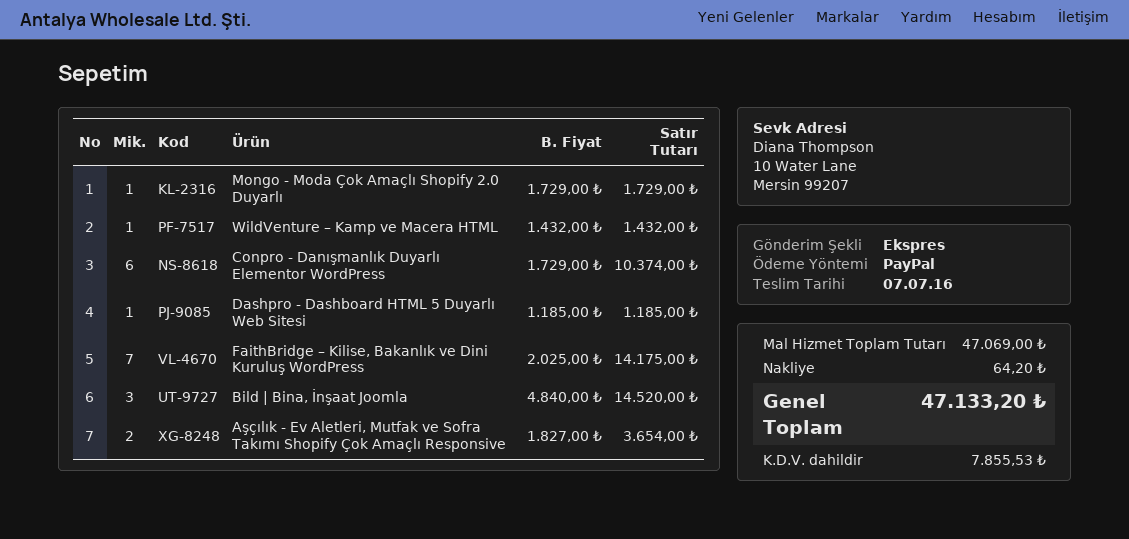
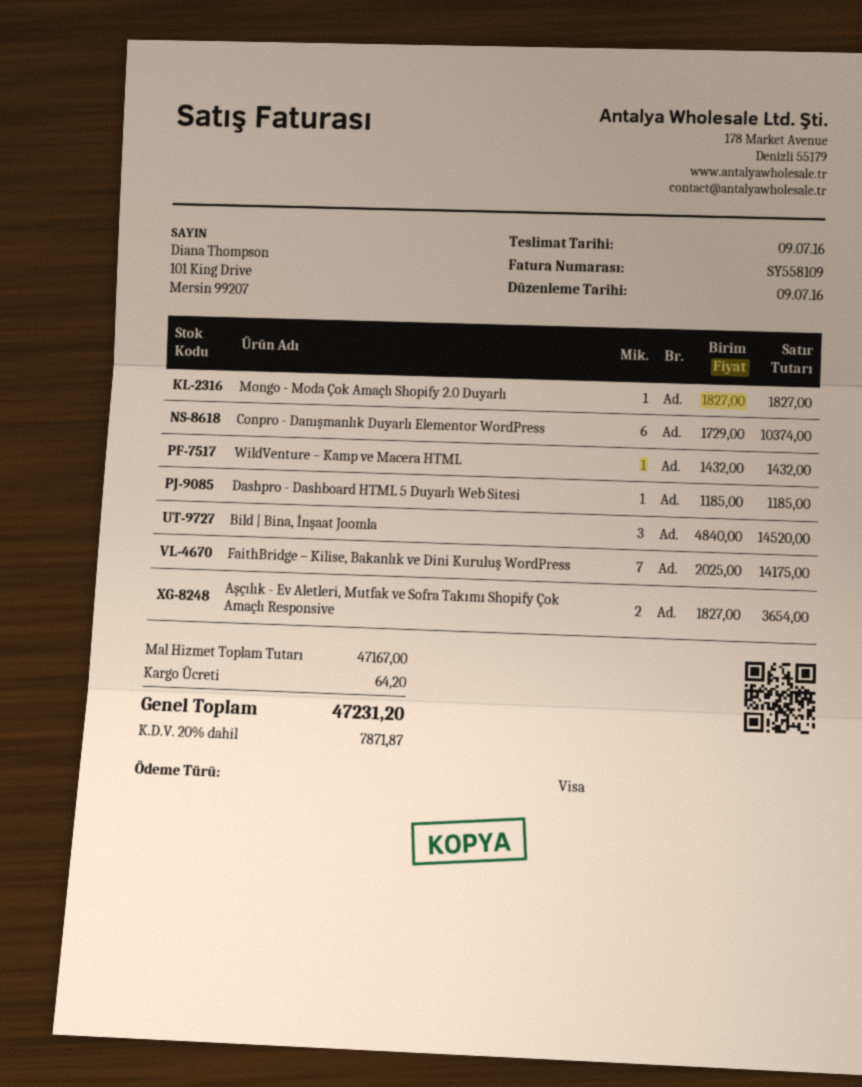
delivery date: 2016-07-07 -> 2016-07-09
payment method: PayPal -> Visa
Mongo - Moda Çok Amaçlı Shopify 2.0 Duyarlı: 1 x 1729.00 = 1729.00 -> 1 x 1827.00 = 1827.00
subtotal: 47069.00 -> 47167.00
tax: 7855.53 -> 7871.87
total: 47133.20 -> 47231.20

